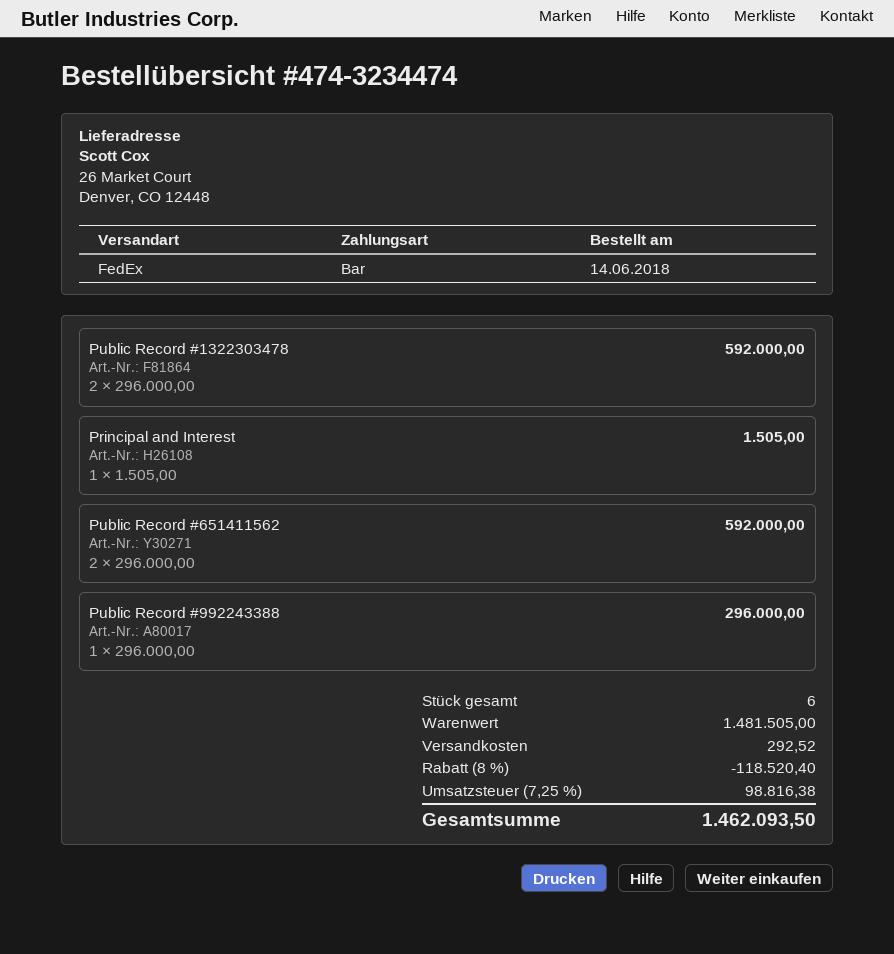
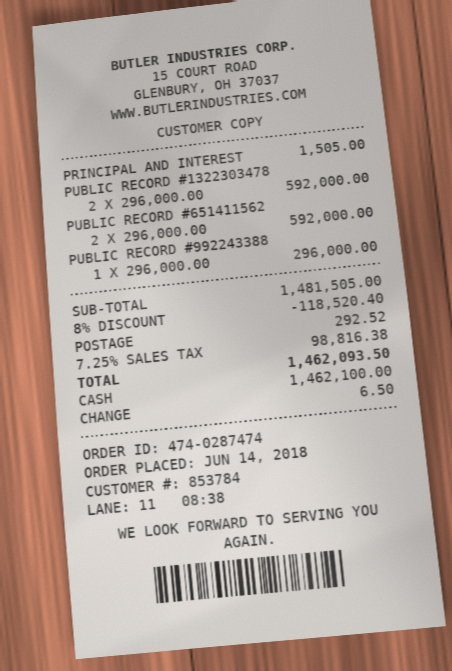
order number: 474-3234474 -> 474-0287474

